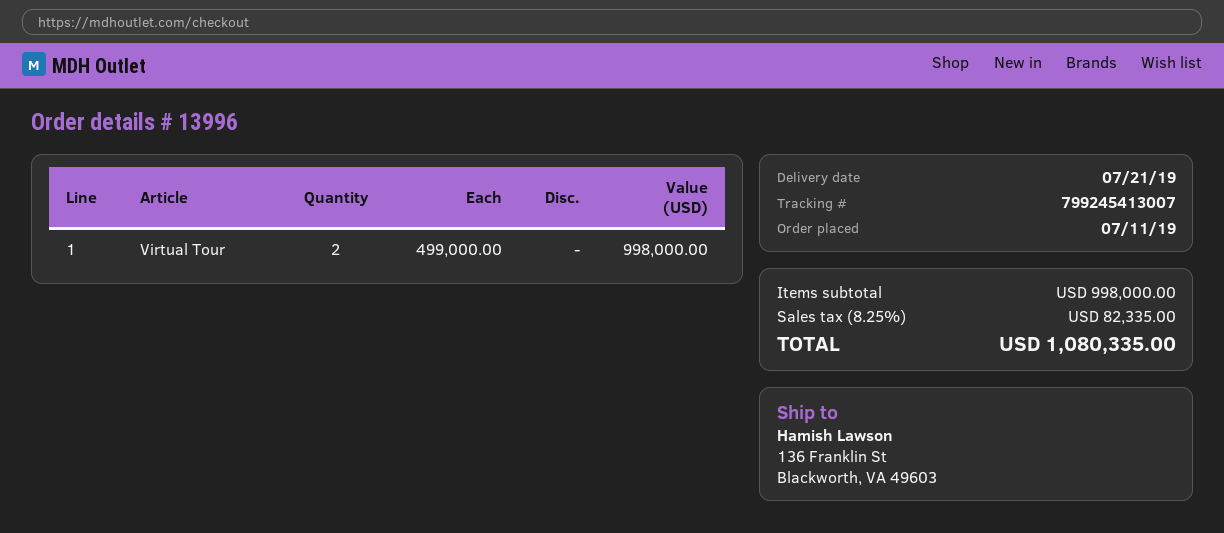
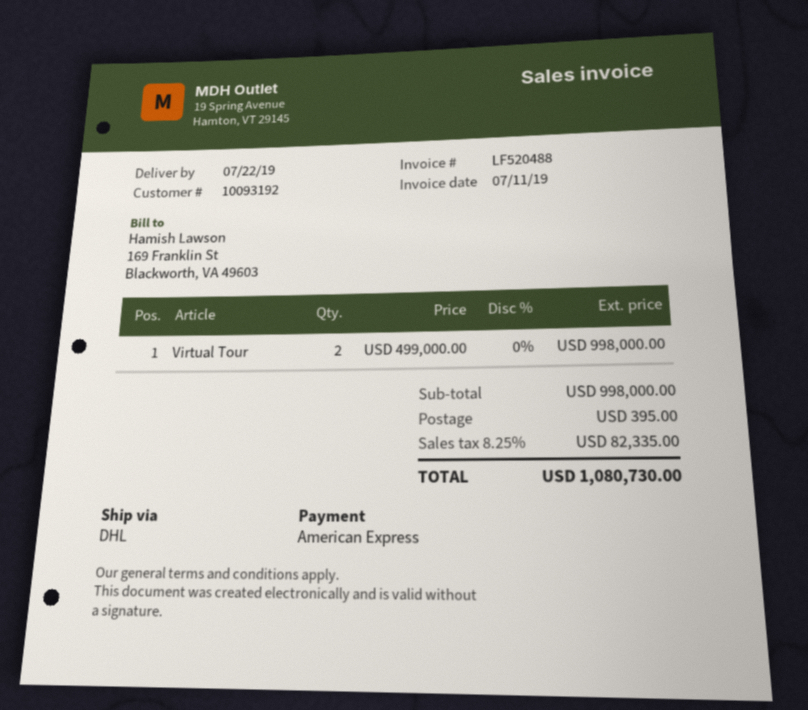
delivery date: 2019-07-21 -> 2019-07-22
shipping: none -> 395.00
total: 1080335.00 -> 1080730.00

